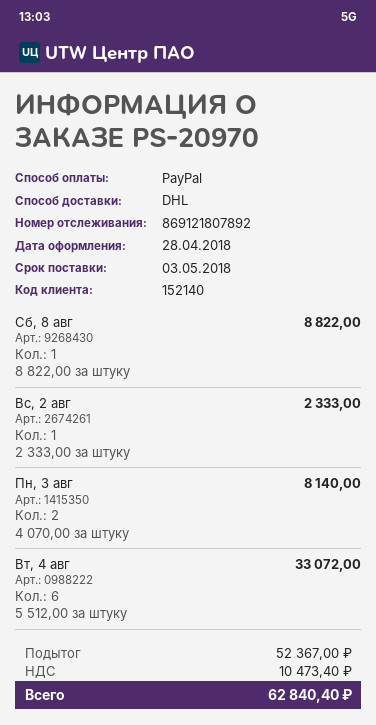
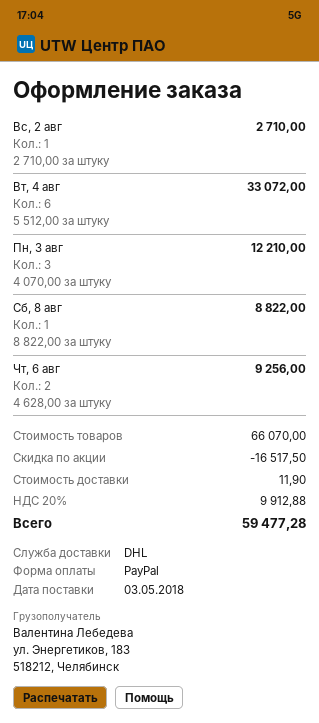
Вс, 2 авг: 1 x 2333.00 = 2333.00 -> 1 x 2710.00 = 2710.00
Пн, 3 авг: 2 x 4070.00 = 8140.00 -> 3 x 4070.00 = 12210.00
Чт, 6 авг: none -> 2 x 4628.00 = 9256.00
subtotal: 52367.00 -> 66070.00
discount: none -> 16517.50
shipping: none -> 11.90
tax: 10473.40 -> 9912.88
total: 62840.40 -> 59477.28

